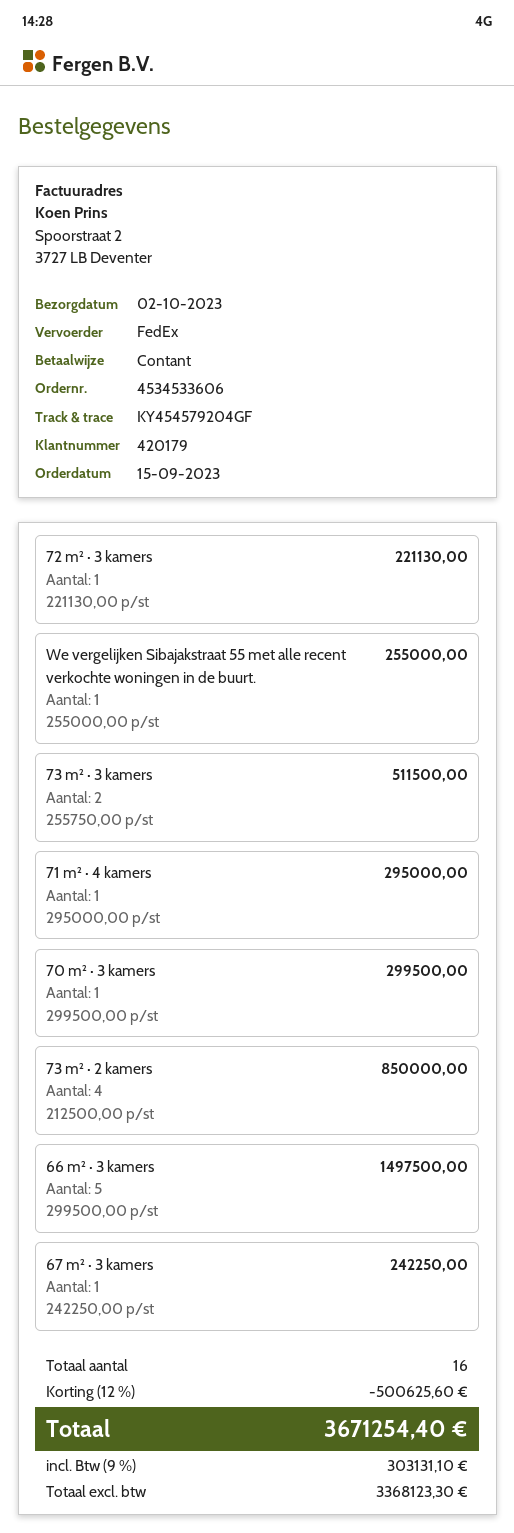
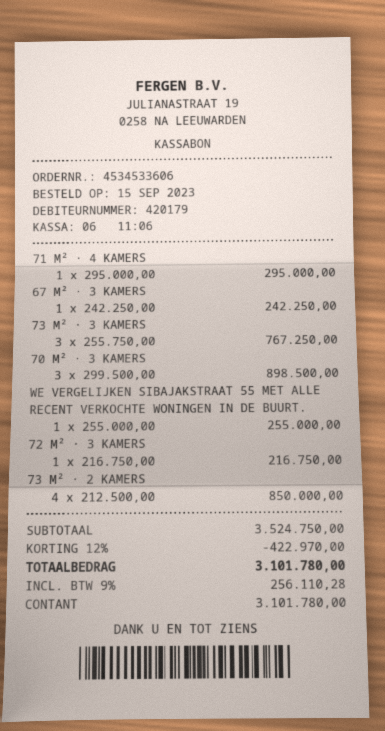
72 m² · 3 kamers: 1 x 221130.00 = 221130.00 -> 1 x 216750.00 = 216750.00
73 m² · 3 kamers: 2 x 255750.00 = 511500.00 -> 3 x 255750.00 = 767250.00
70 m² · 3 kamers: 1 x 299500.00 = 299500.00 -> 3 x 299500.00 = 898500.00
66 m² · 3 kamers: 5 x 299500.00 = 1497500.00 -> none
discount: 12% = 500625.60 -> 12% = 422970.00
tax: 9% = 303131.10 -> 9% = 256110.28
total: 3671254.40 -> 3101780.00

